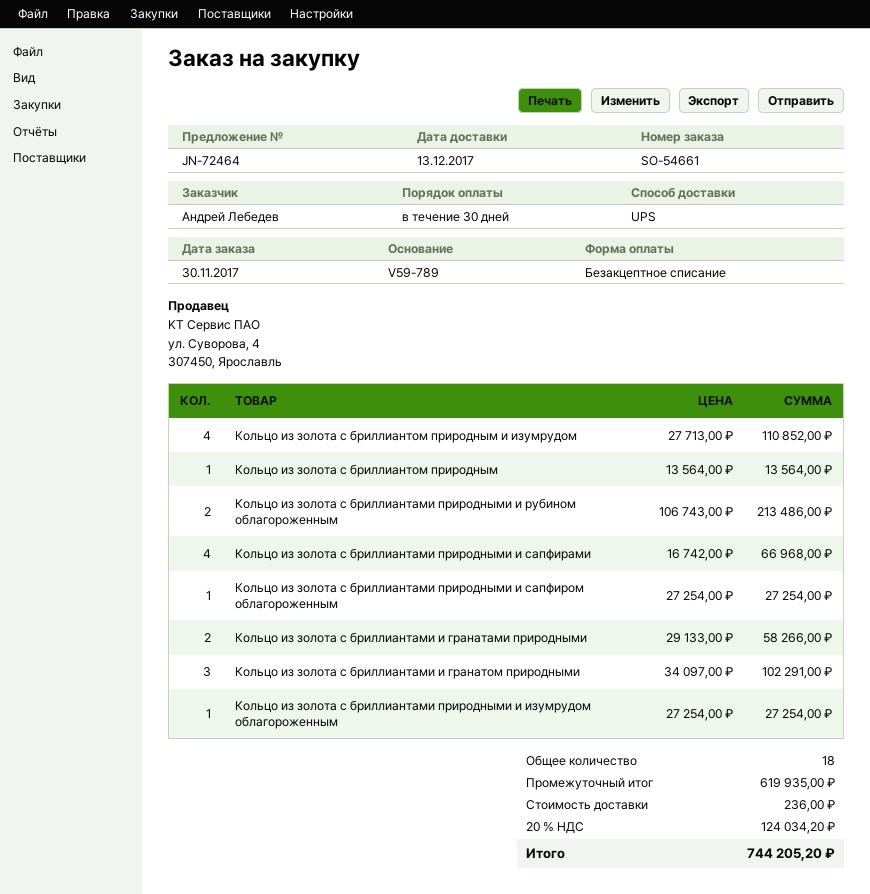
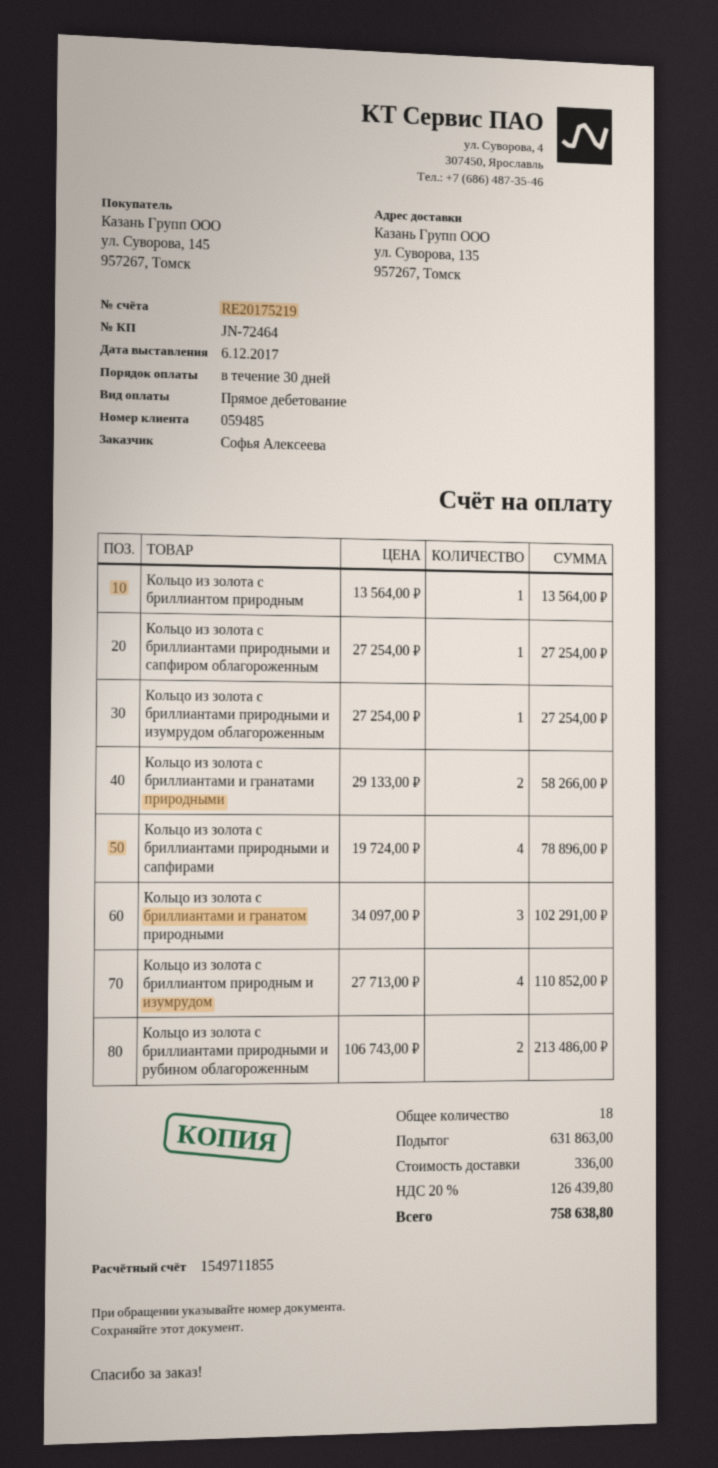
ordered by: Андрей Лебедев -> Софья Алексеева
Кольцо из золота с бриллиантами природными и сапфирами: 4 x 16742.00 = 66968.00 -> 4 x 19724.00 = 78896.00
subtotal: 619935.00 -> 631863.00
shipping: 236.00 -> 336.00
tax: 20% = 124034.20 -> 20% = 126439.80
total: 744205.20 -> 758638.80

